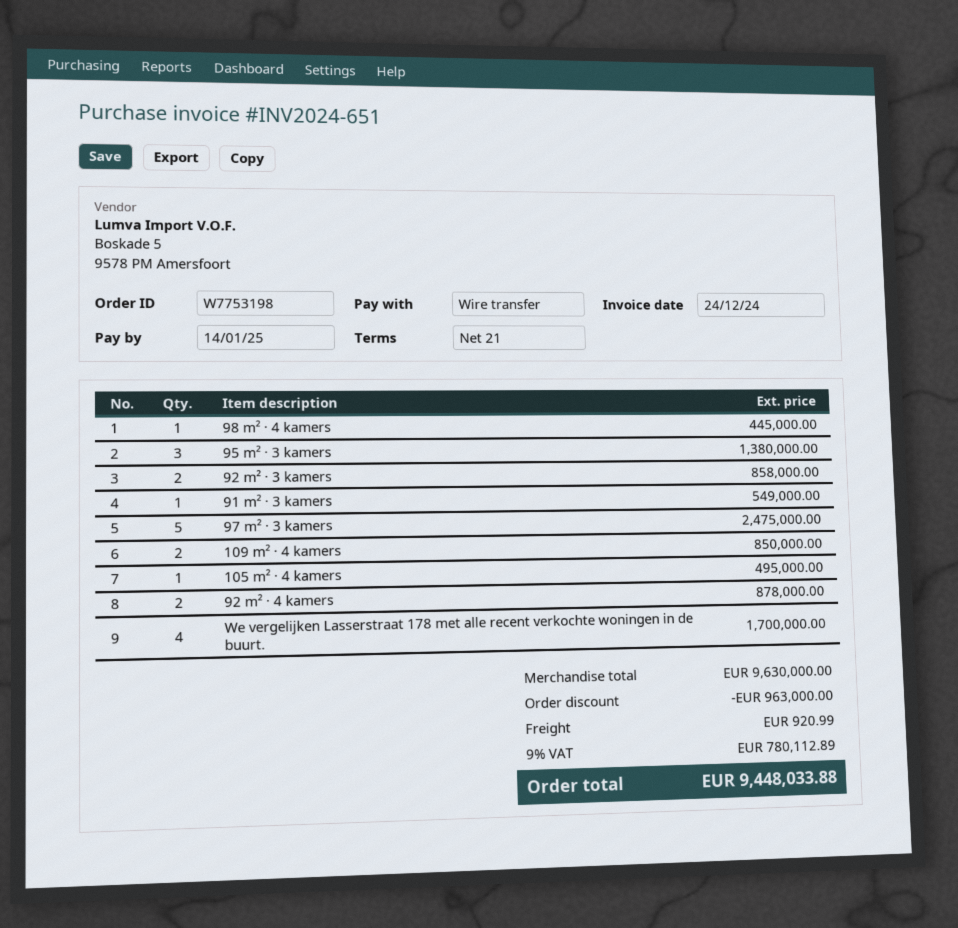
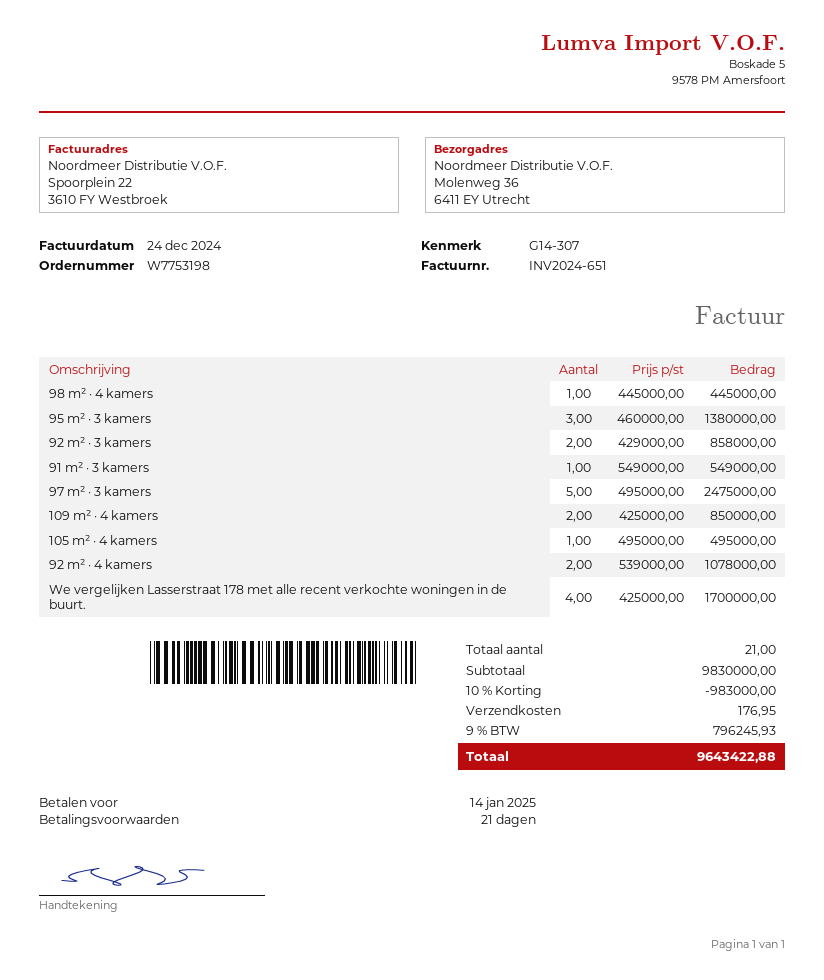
92 m² · 4 kamers: 2 for 878000.00 -> 2 for 1078000.00
subtotal: 9630000.00 -> 9830000.00
discount: 963000.00 -> 983000.00
shipping: 920.99 -> 176.95
tax: 9% = 780112.89 -> 9% = 796245.93
total: 9448033.88 -> 9643422.88

